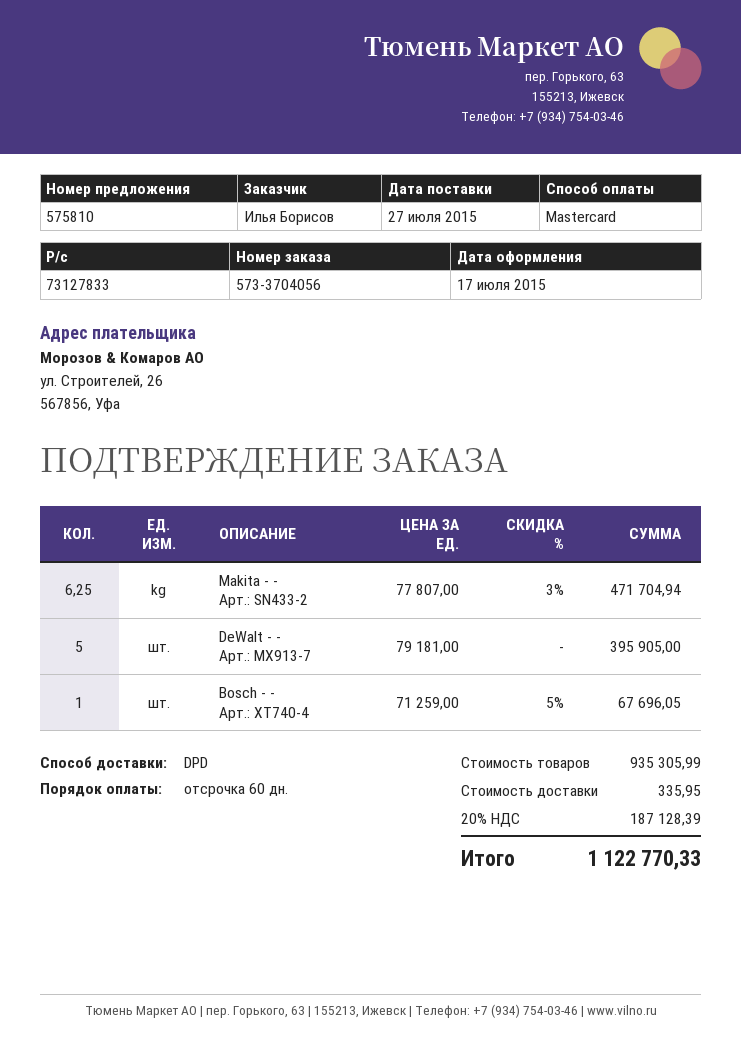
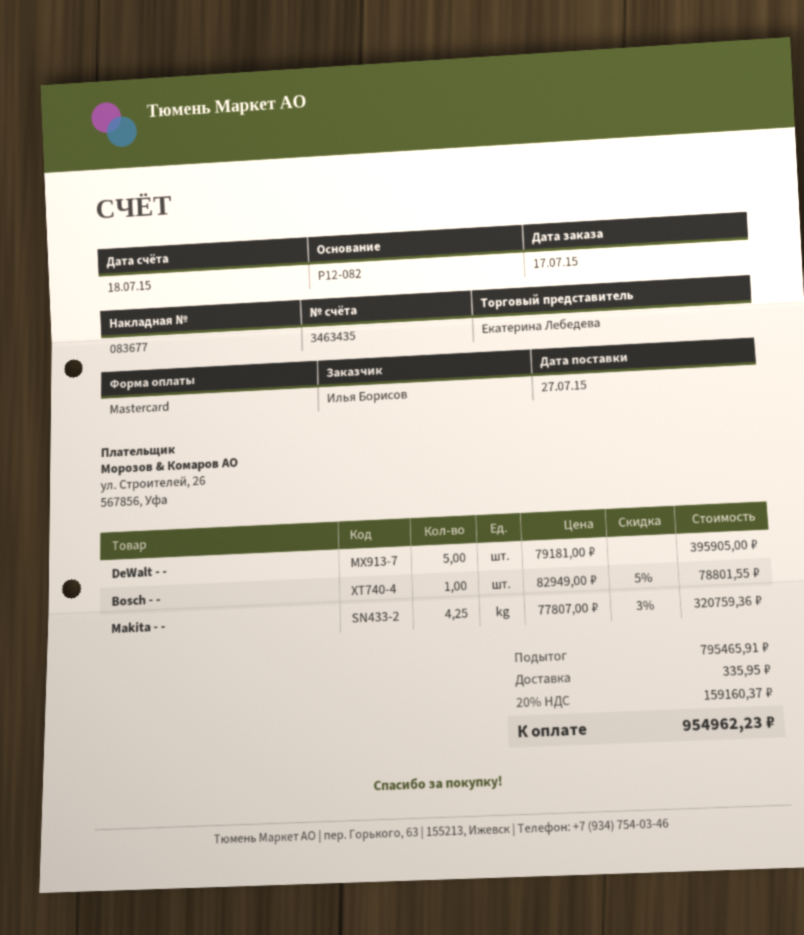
Makita - -: 6.25 x 77807.00 - 3% = 471704.94 -> 4.25 x 77807.00 - 3% = 320759.36
Bosch - -: 1 x 71259.00 - 5% = 67696.05 -> 1 x 82949.00 - 5% = 78801.55
subtotal: 935305.99 -> 795465.91
tax: 20% = 187128.39 -> 20% = 159160.37
total: 1122770.33 -> 954962.23

